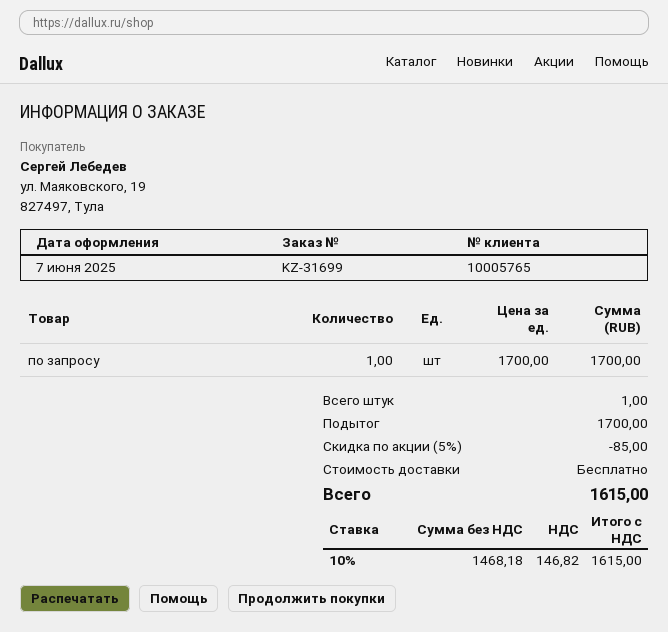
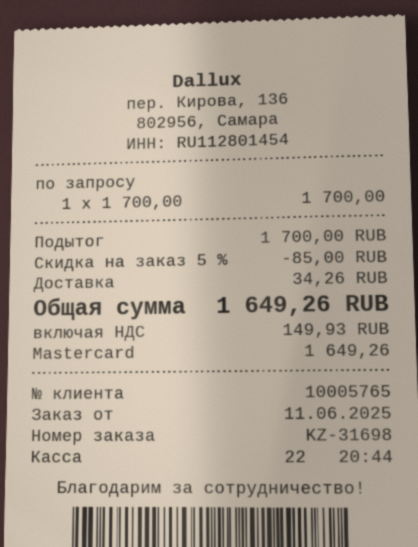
order number: KZ-31699 -> KZ-31698
order date: 2025-06-07 -> 2025-06-11
shipping: 0.00 -> 34.26
tax: 146.82 -> 149.93
total: 1615.00 -> 1649.26

